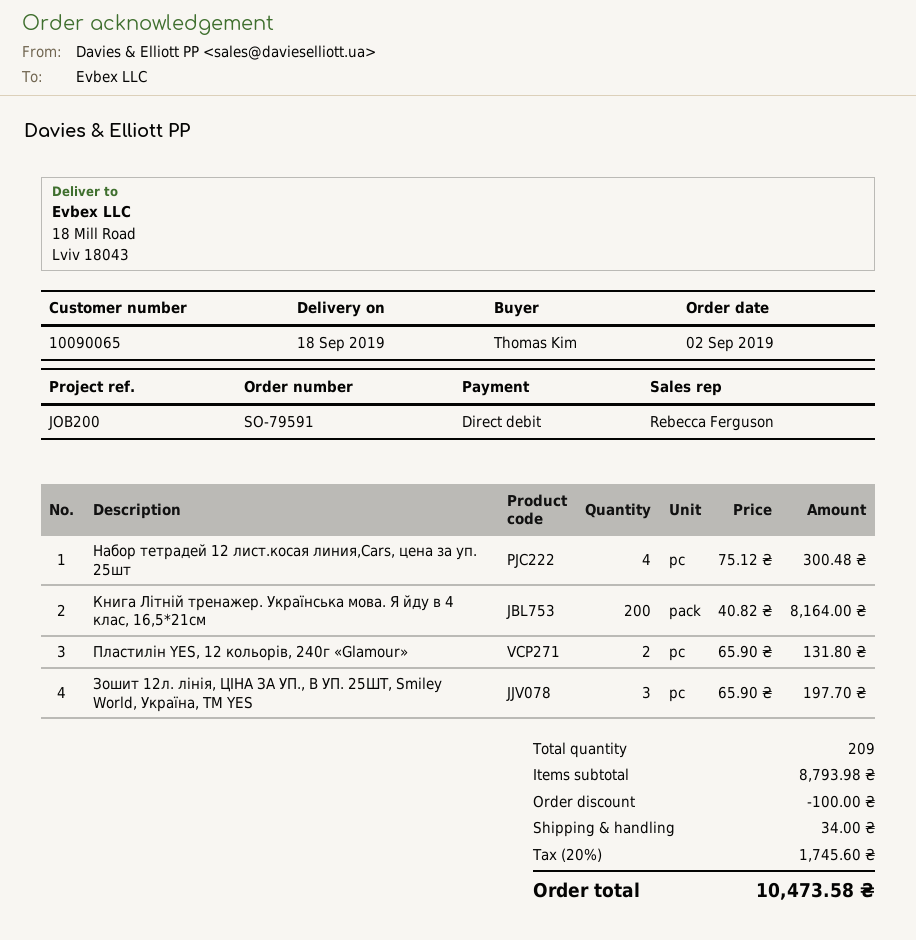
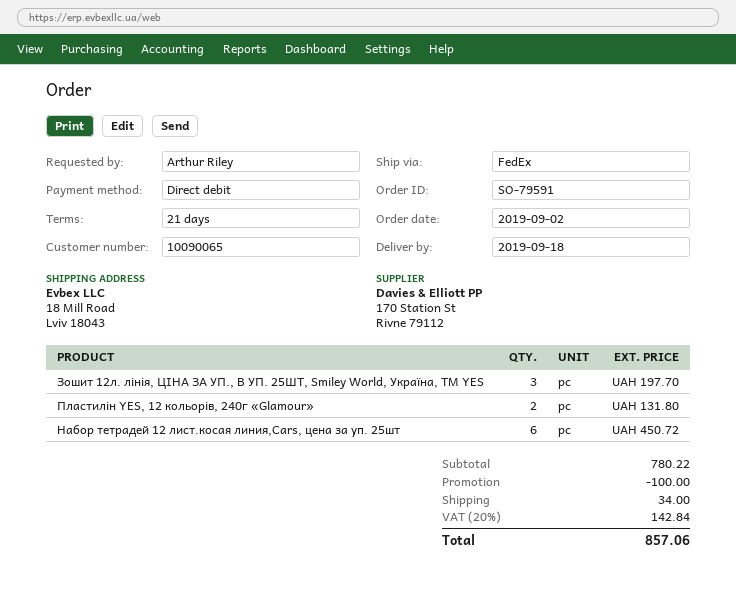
ordered by: Thomas Kim -> Arthur Riley
Набор тетрадей 12 лист.косая линия,Cars, цена за уп. 25шт: 4 for 300.48 -> 6 for 450.72
Книга Літній тренажер. Українська мова. Я йду в 4 клас, 16,5*21см: 200 for 8164.00 -> none
subtotal: 8793.98 -> 780.22
tax: 20% = 1745.60 -> 20% = 142.84
total: 10473.58 -> 857.06

